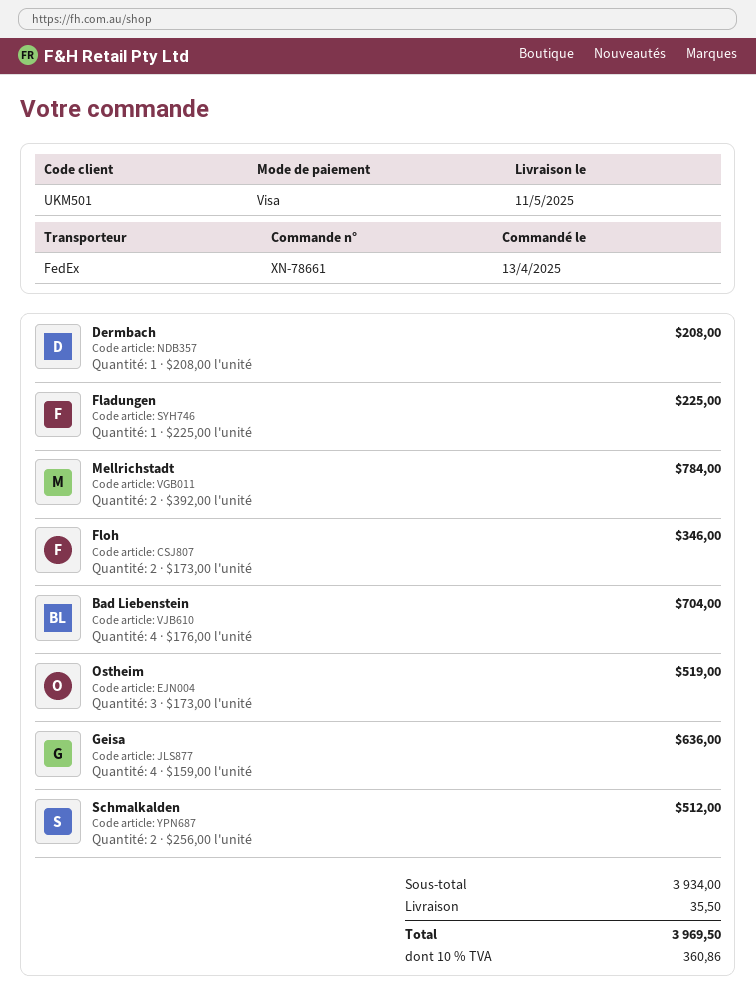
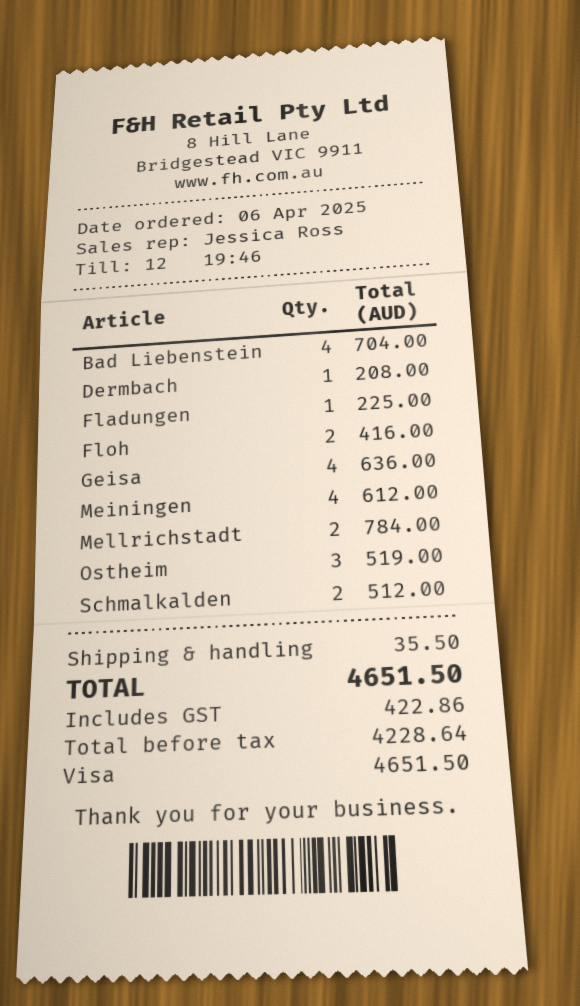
order date: 2025-04-13 -> 2025-04-06
Floh: 2 for 346.00 -> 2 for 416.00
Meiningen: none -> 4 for 612.00
tax: 360.86 -> 422.86
total: 3969.50 -> 4651.50

